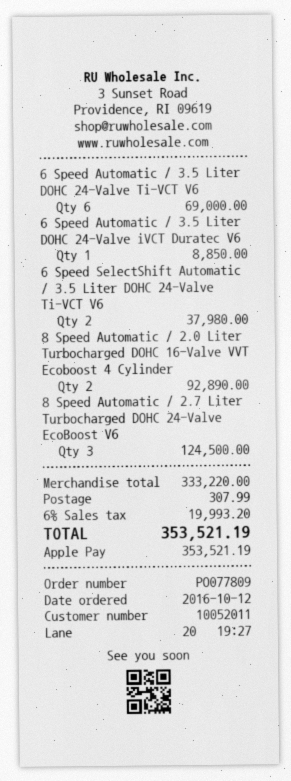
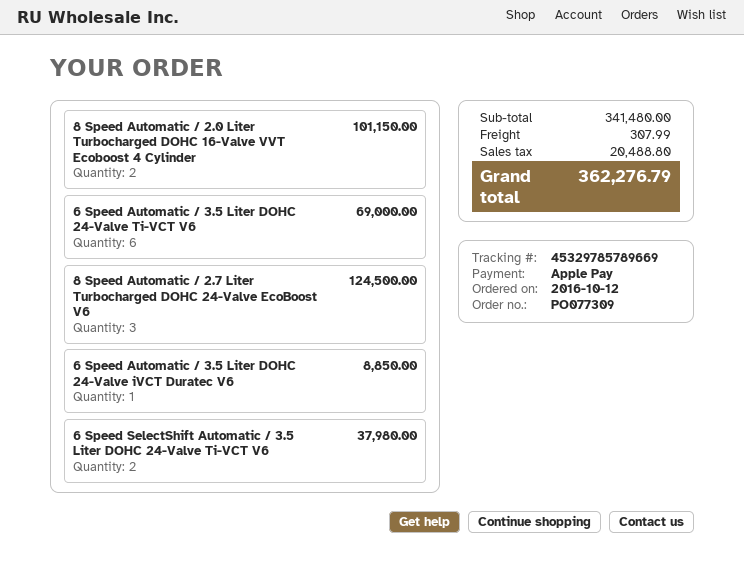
order number: PO077809 -> PO077309
8 Speed Automatic / 2.0 Liter Turbocharged DOHC 16-Valve VVT Ecoboost 4 Cylinder: 2 for 92890.00 -> 2 for 101150.00
subtotal: 333220.00 -> 341480.00
tax: 19993.20 -> 20488.80
total: 353521.19 -> 362276.79

